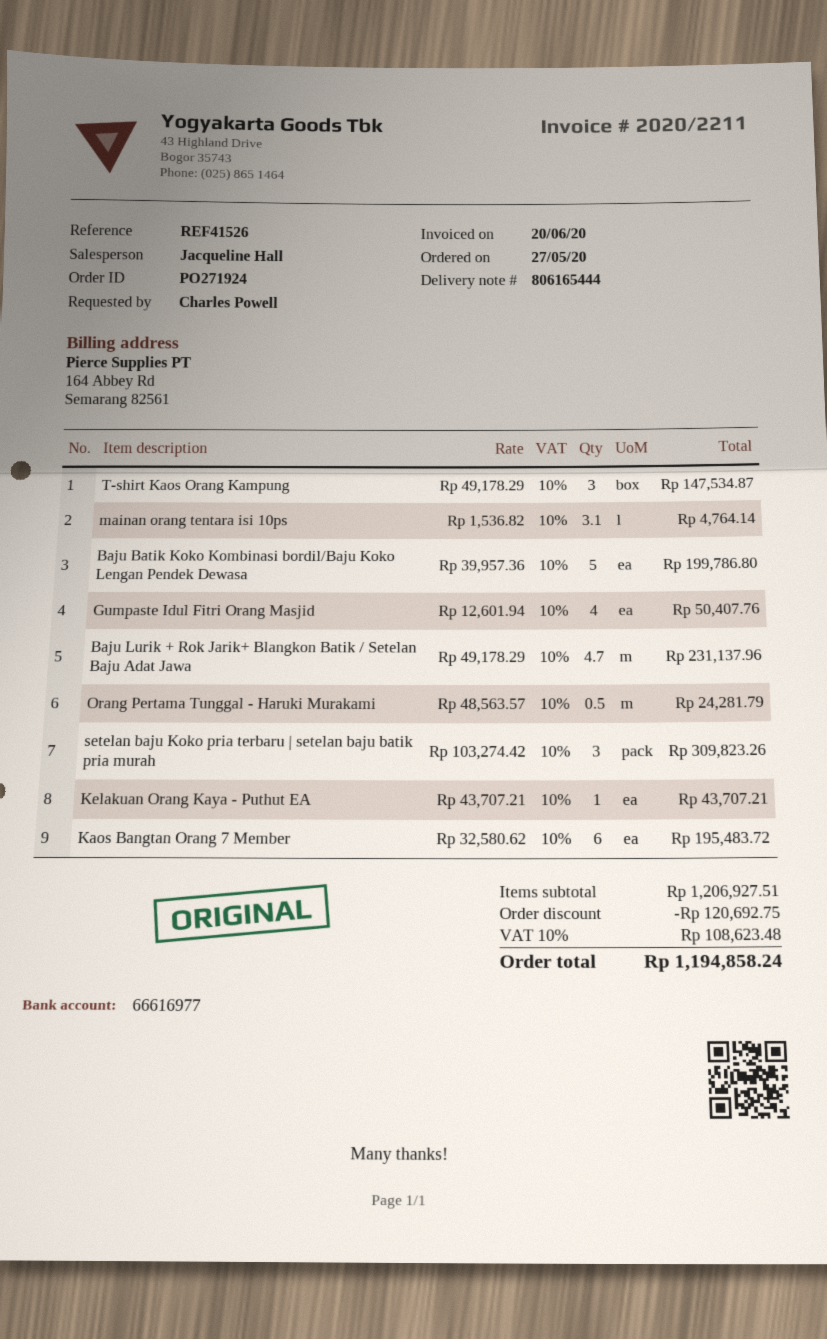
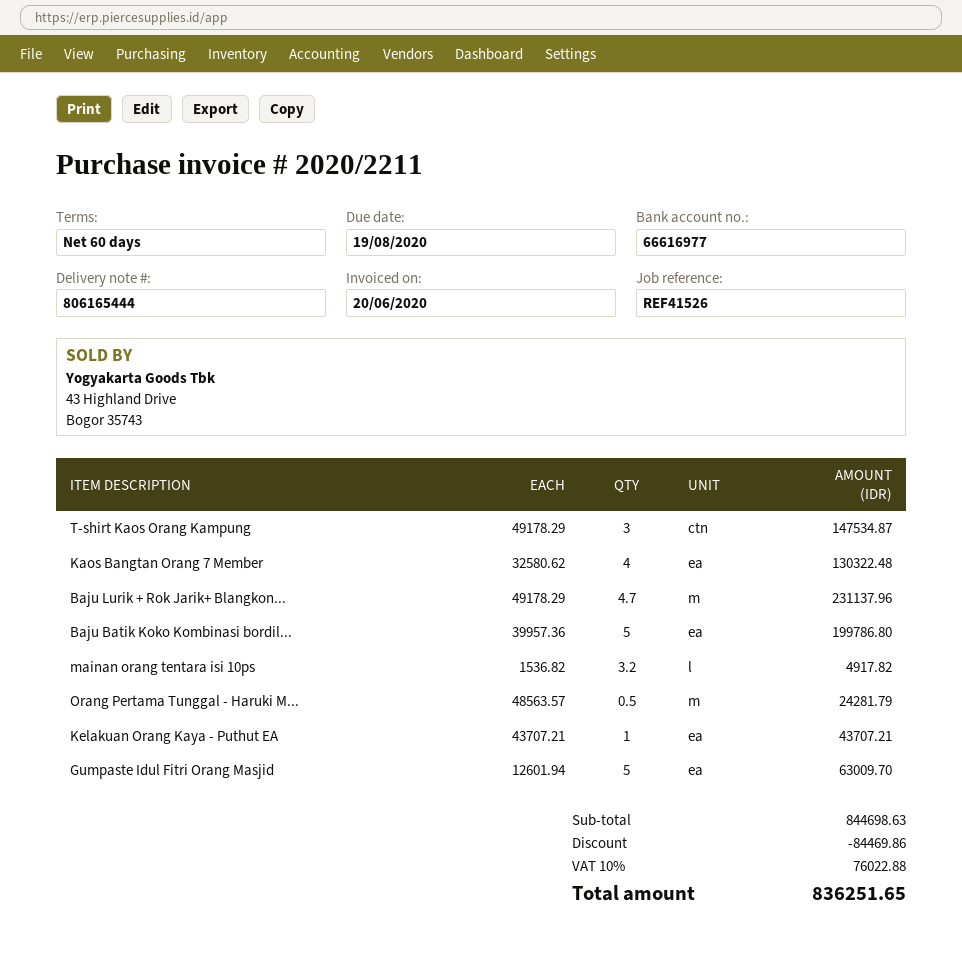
mainan orang tentara isi 10ps: 3.1 x 1536.82 = 4764.14 -> 3.2 x 1536.82 = 4917.82
Gumpaste Idul Fitri Orang Masjid: 4 x 12601.94 = 50407.76 -> 5 x 12601.94 = 63009.70
setelan baju Koko pria terbaru | setelan baju batik pria murah: 3 x 103274.42 = 309823.26 -> none
Kaos Bangtan Orang 7 Member: 6 x 32580.62 = 195483.72 -> 4 x 32580.62 = 130322.48
subtotal: 1206927.51 -> 844698.63
discount: 120692.75 -> 84469.86
tax: 10% = 108623.48 -> 10% = 76022.88
total: 1194858.24 -> 836251.65

